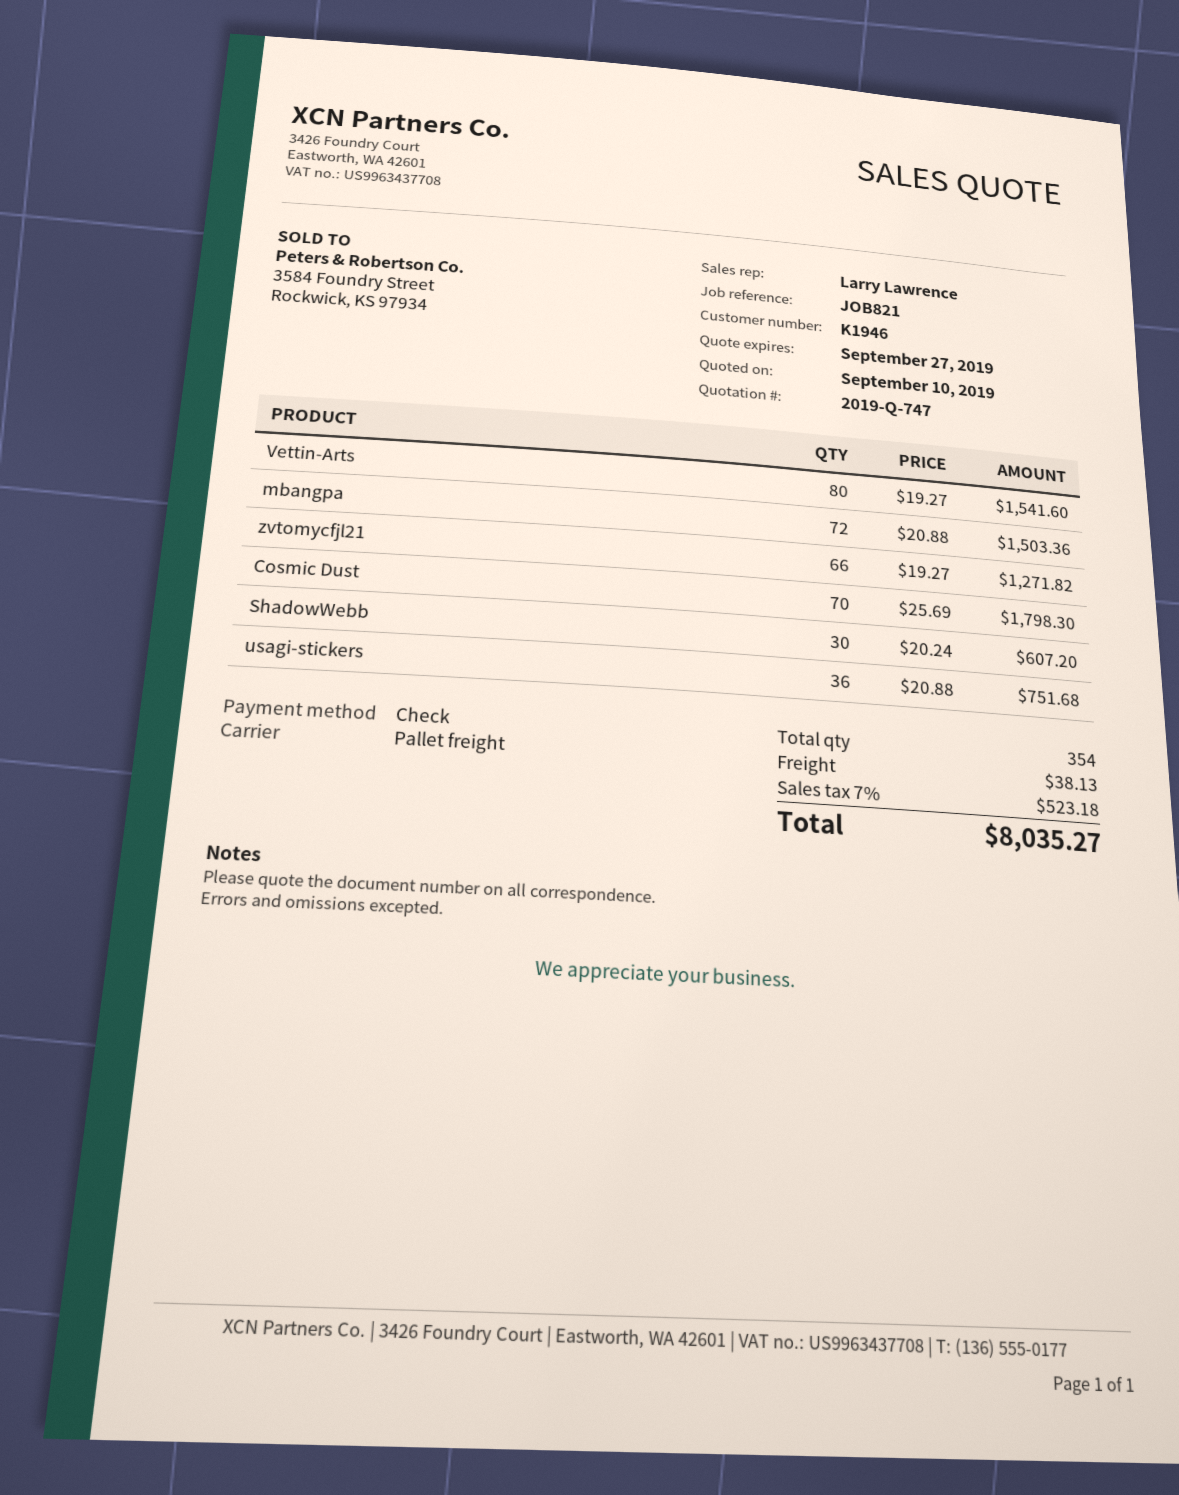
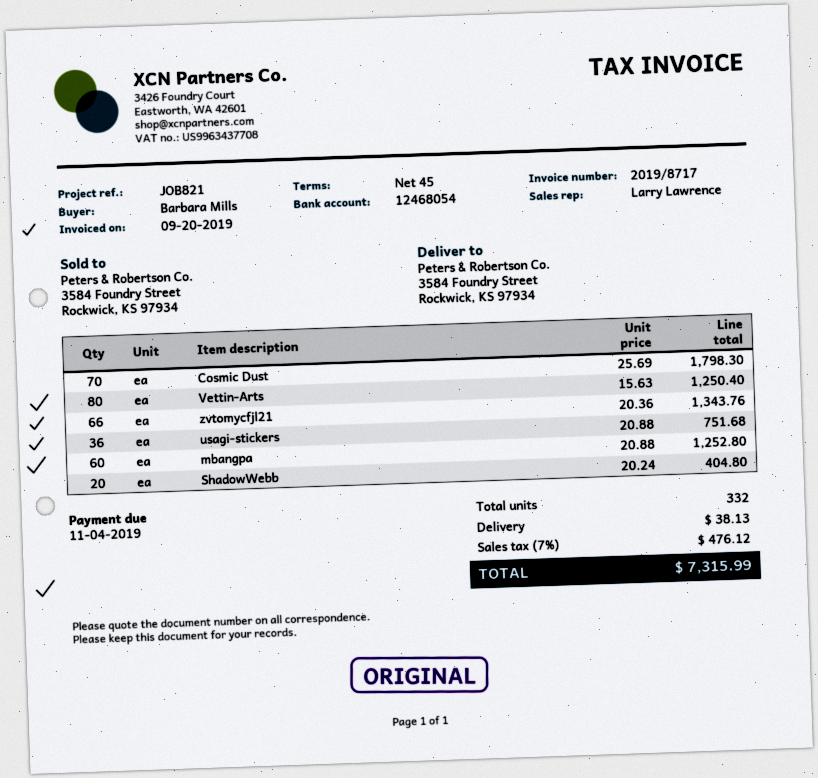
Vettin-Arts: 80 x 19.27 = 1541.60 -> 80 x 15.63 = 1250.40
mbangpa: 72 x 20.88 = 1503.36 -> 60 x 20.88 = 1252.80
zvtomycfjl21: 66 x 19.27 = 1271.82 -> 66 x 20.36 = 1343.76
ShadowWebb: 30 x 20.24 = 607.20 -> 20 x 20.24 = 404.80
total quantity: 354 -> 332
tax: 7% = 523.18 -> 7% = 476.12
total: 8035.27 -> 7315.99

